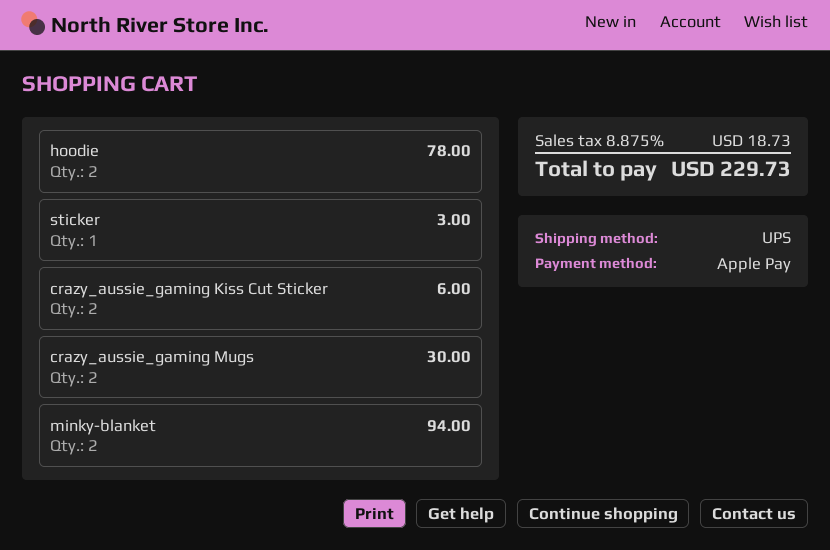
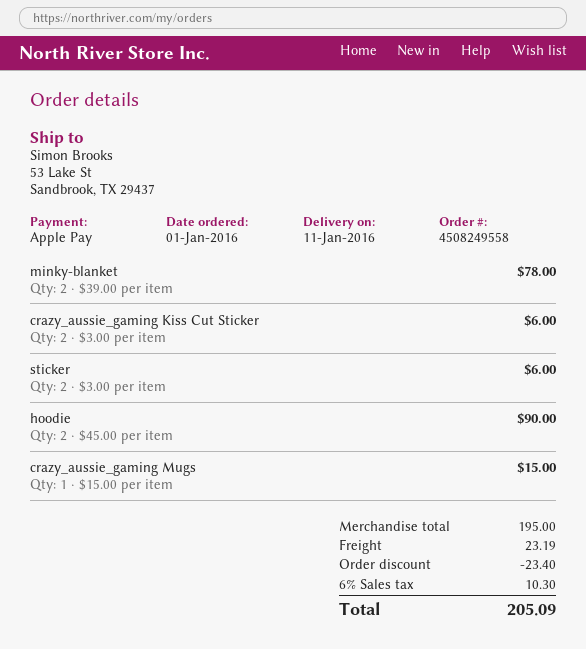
hoodie: 2 for 78.00 -> 2 for 90.00
sticker: 1 for 3.00 -> 2 for 6.00
crazy_aussie_gaming Mugs: 2 for 30.00 -> 1 for 15.00
minky-blanket: 2 for 94.00 -> 2 for 78.00
discount: none -> 23.40
shipping: none -> 23.19
tax: 8.875% = 18.73 -> 6% = 10.30
total: 229.73 -> 205.09

